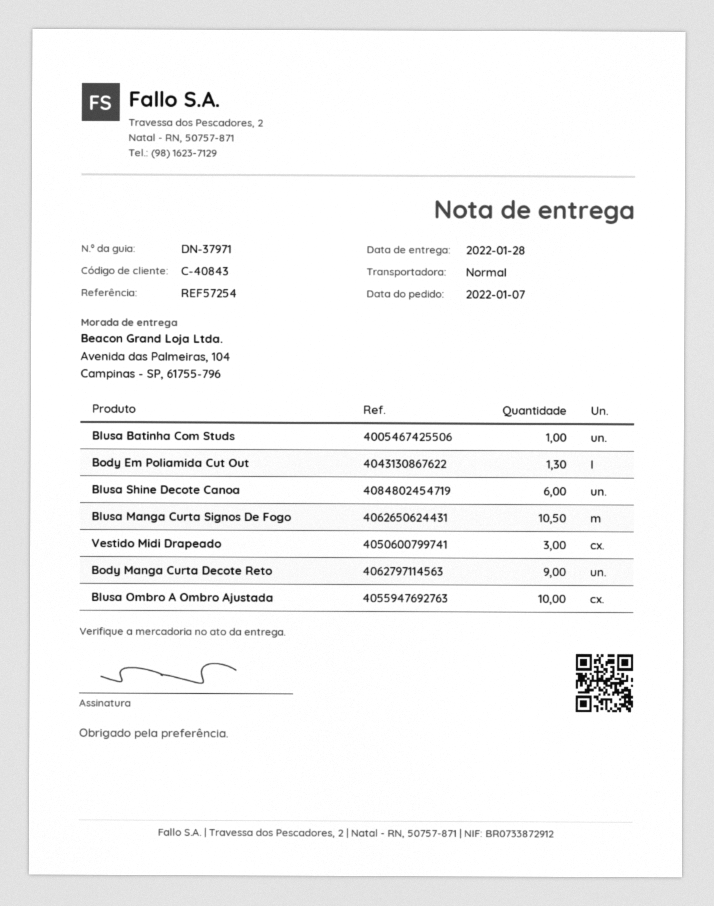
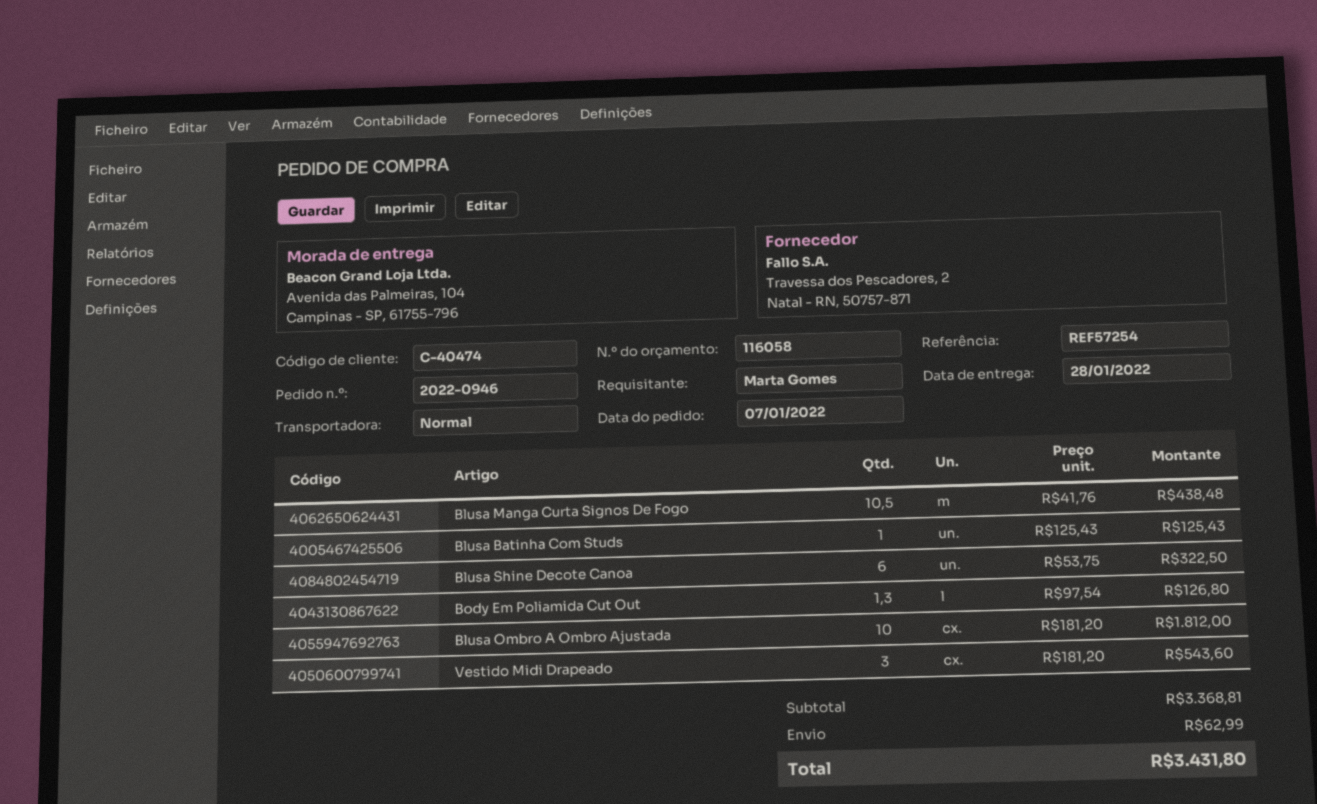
customer number: C-40843 -> C-40474
Body Manga Curta Decote Reto: 9 -> none

